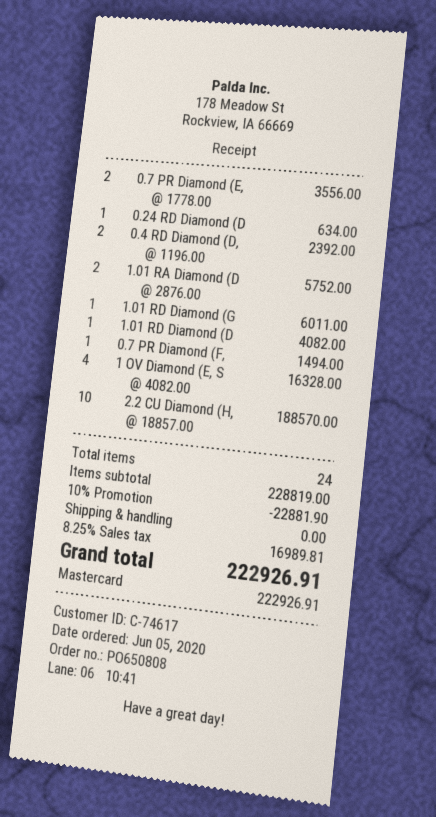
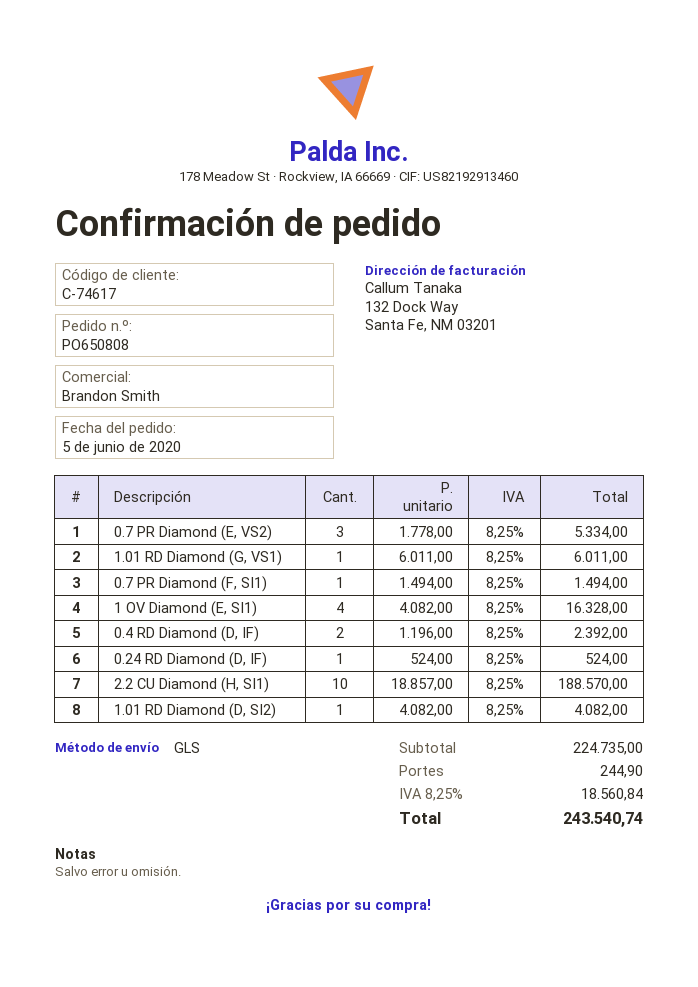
0.7 PR Diamond (E,: 2 x 1778.00 = 3556.00 -> 3 x 1778.00 = 5334.00
0.24 RD Diamond (D: 1 x 634.00 = 634.00 -> 1 x 524.00 = 524.00
1.01 RA Diamond (D: 2 x 2876.00 = 5752.00 -> none
subtotal: 228819.00 -> 224735.00
discount: 10% = 22881.90 -> none
shipping: 0.00 -> 244.90
tax: 8.25% = 16989.81 -> 8.25% = 18560.84
total: 222926.91 -> 243540.74

